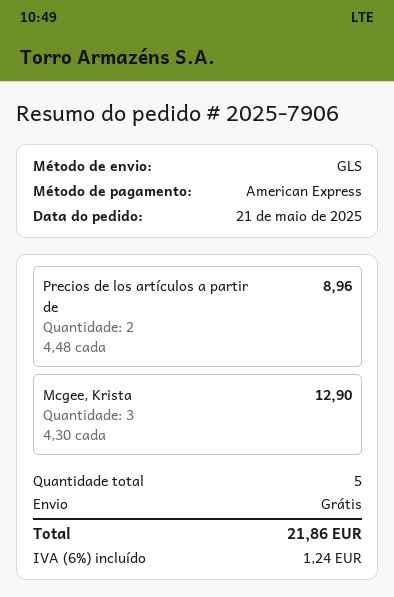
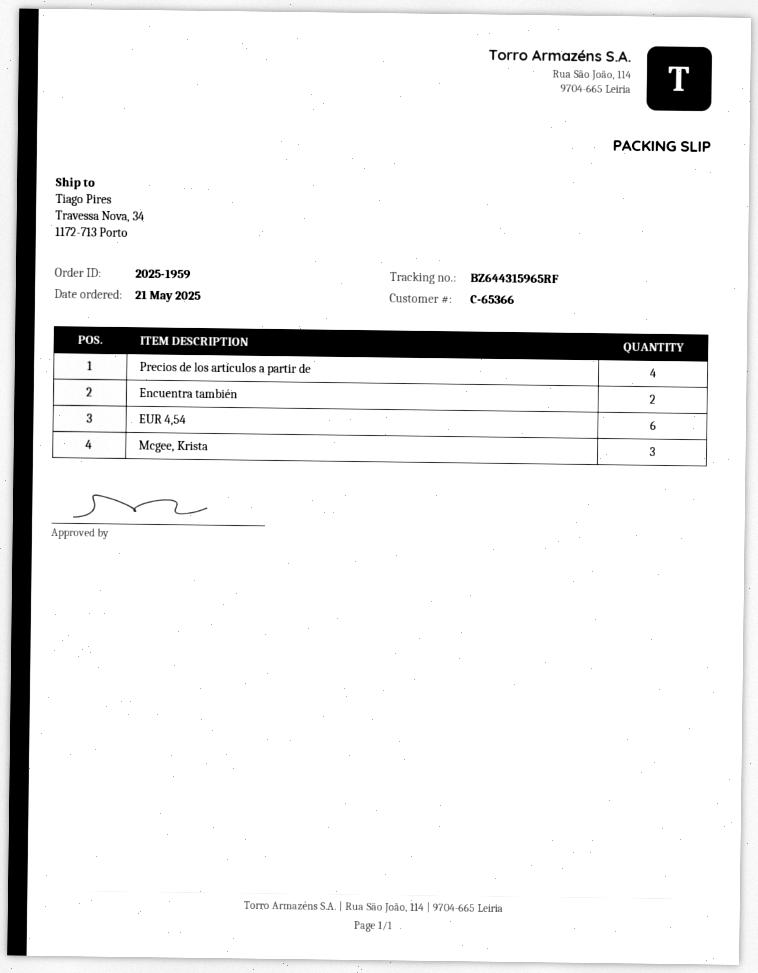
order number: 2025-7906 -> 2025-1959
Precios de los artículos a partir de: 2 -> 4
Encuentra también: none -> 2
EUR 4,54: none -> 6

